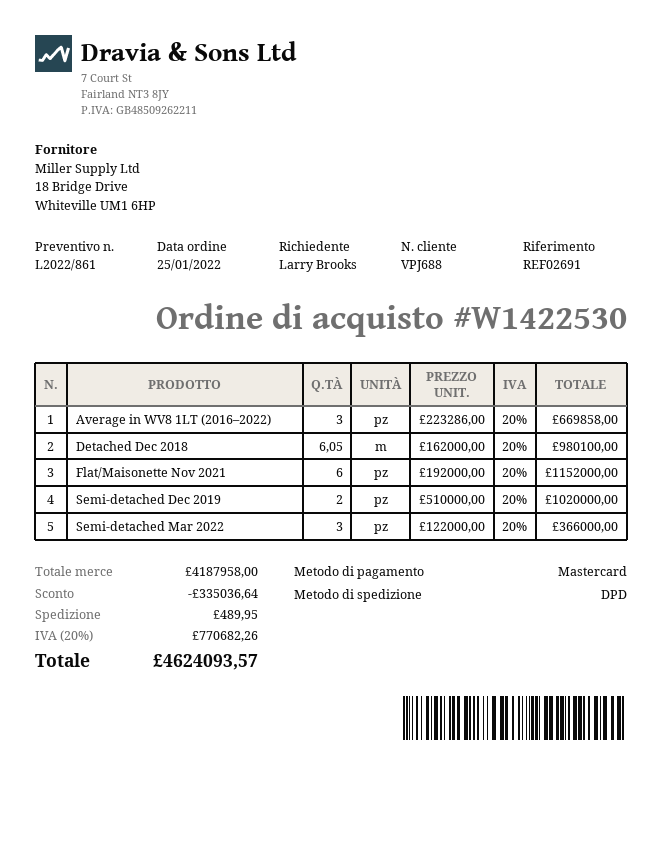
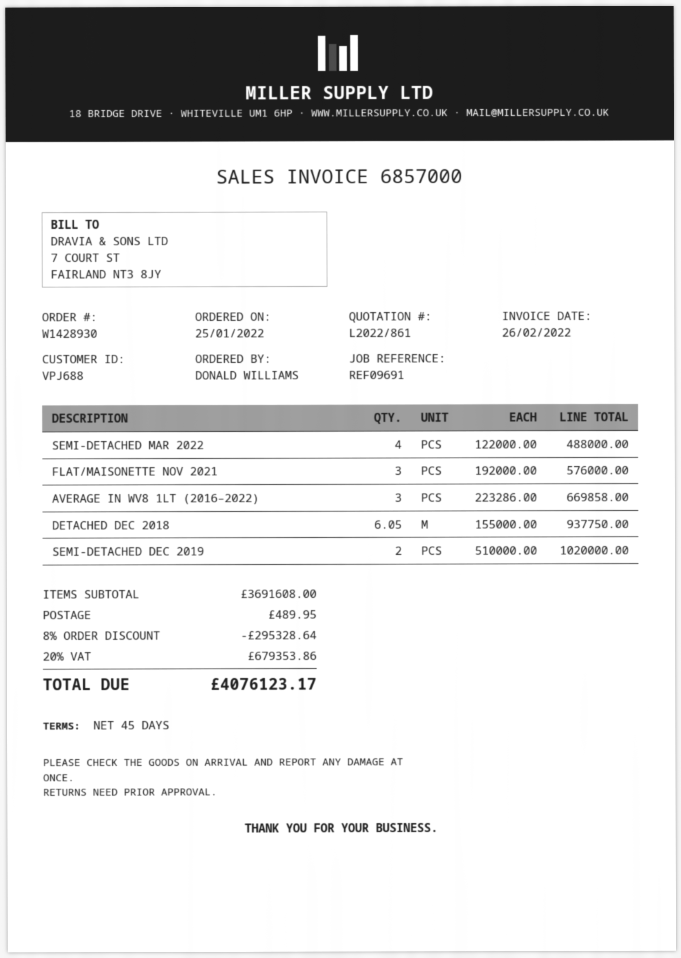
order number: W1422530 -> W1428930
reference: REF02691 -> REF09691
ordered by: Larry Brooks -> DONALD WILLIAMS
Detached Dec 2018: 6.05 x 162000.00 = 980100.00 -> 6.05 x 155000.00 = 937750.00
Flat/Maisonette Nov 2021: 6 x 192000.00 = 1152000.00 -> 3 x 192000.00 = 576000.00
Semi-detached Mar 2022: 3 x 122000.00 = 366000.00 -> 4 x 122000.00 = 488000.00
subtotal: 4187958.00 -> 3691608.00
discount: 335036.64 -> 295328.64
tax: 20% = 770682.26 -> 20% = 679353.86
total: 4624093.57 -> 4076123.17

